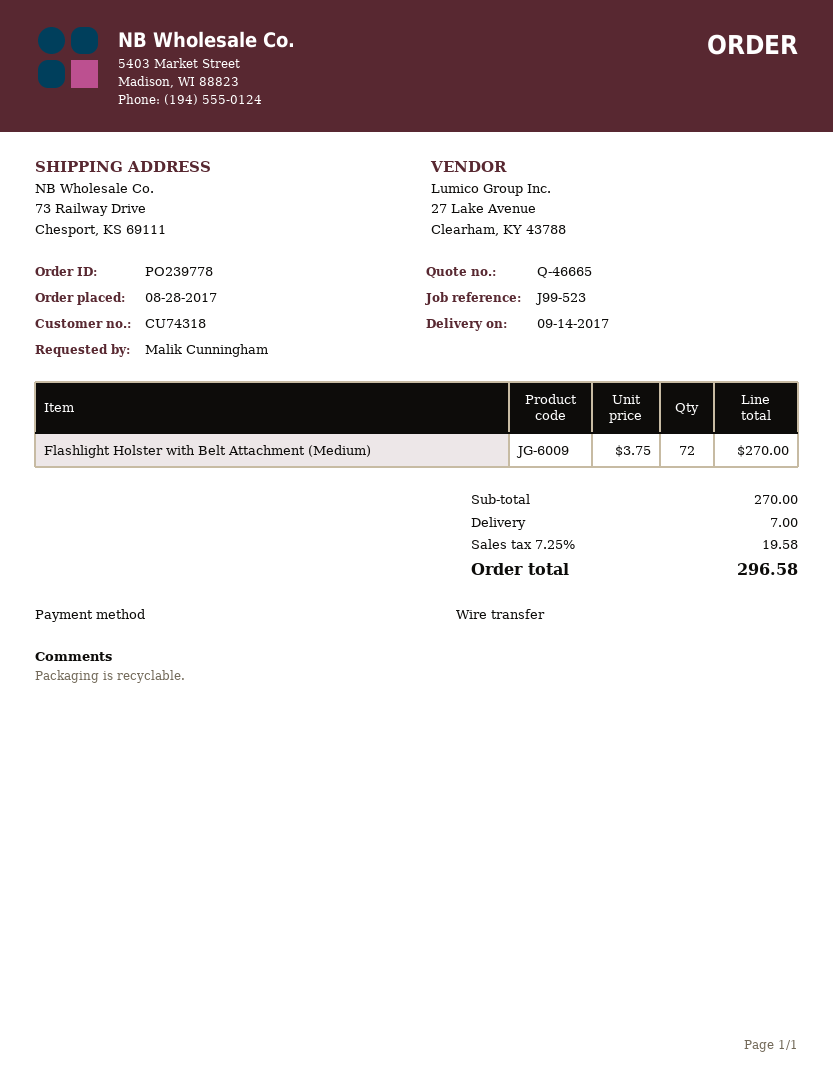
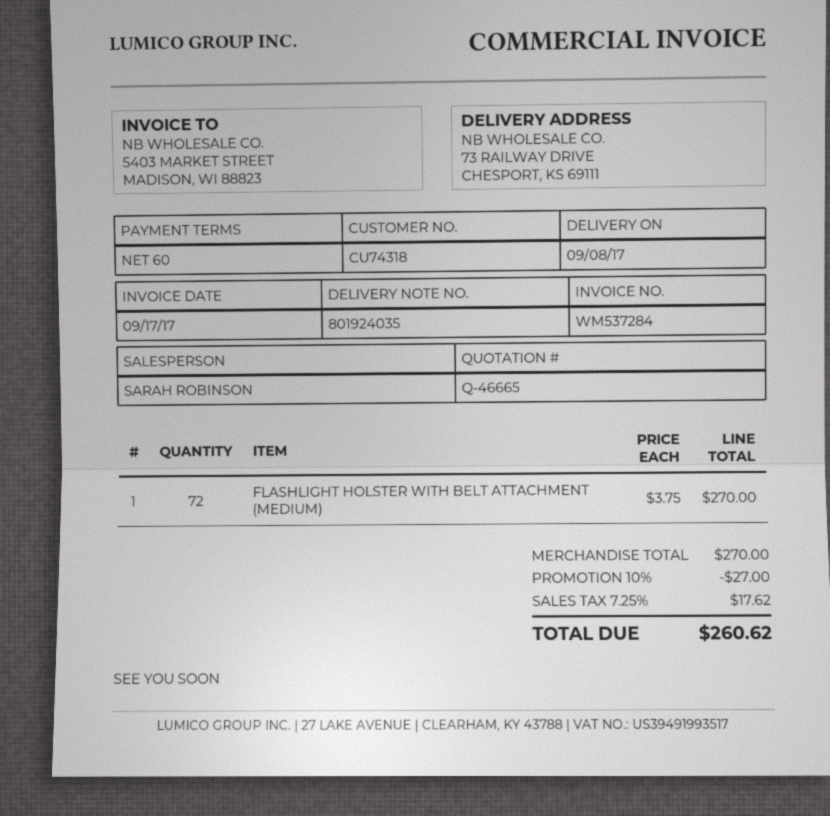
delivery date: 2017-09-14 -> 2017-09-08
discount: none -> 10% = 27.00
shipping: 7.00 -> none
tax: 7.25% = 19.58 -> 7.25% = 17.62
total: 296.58 -> 260.62

